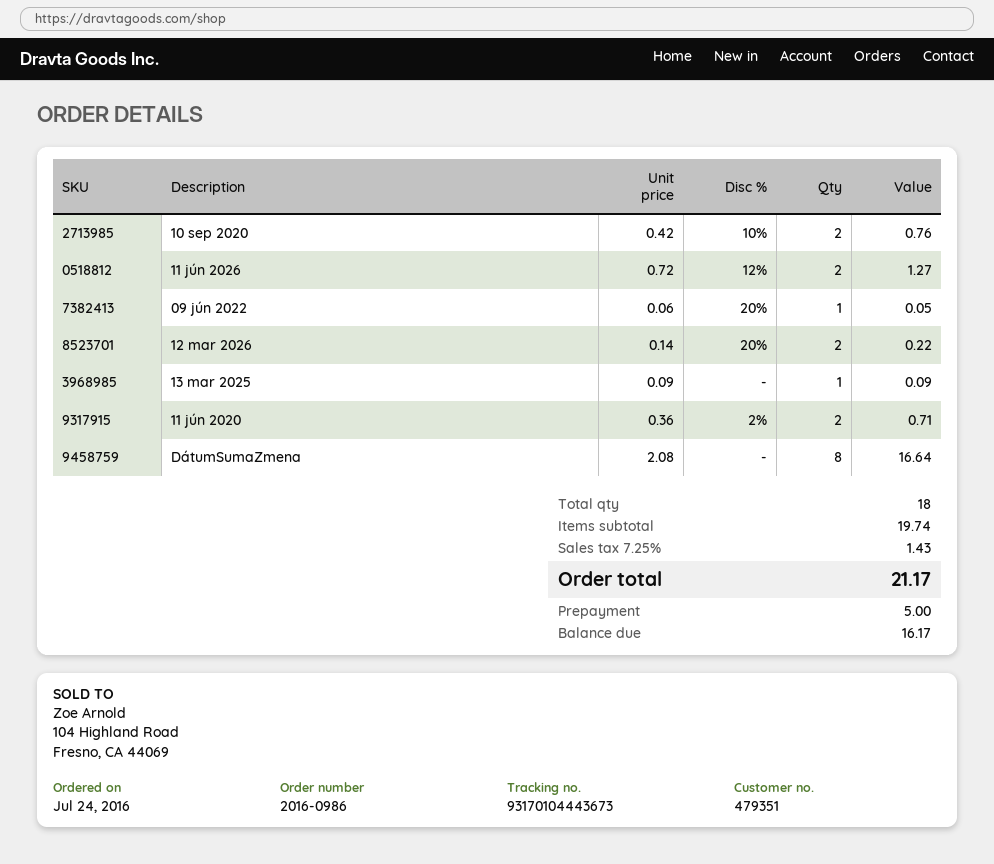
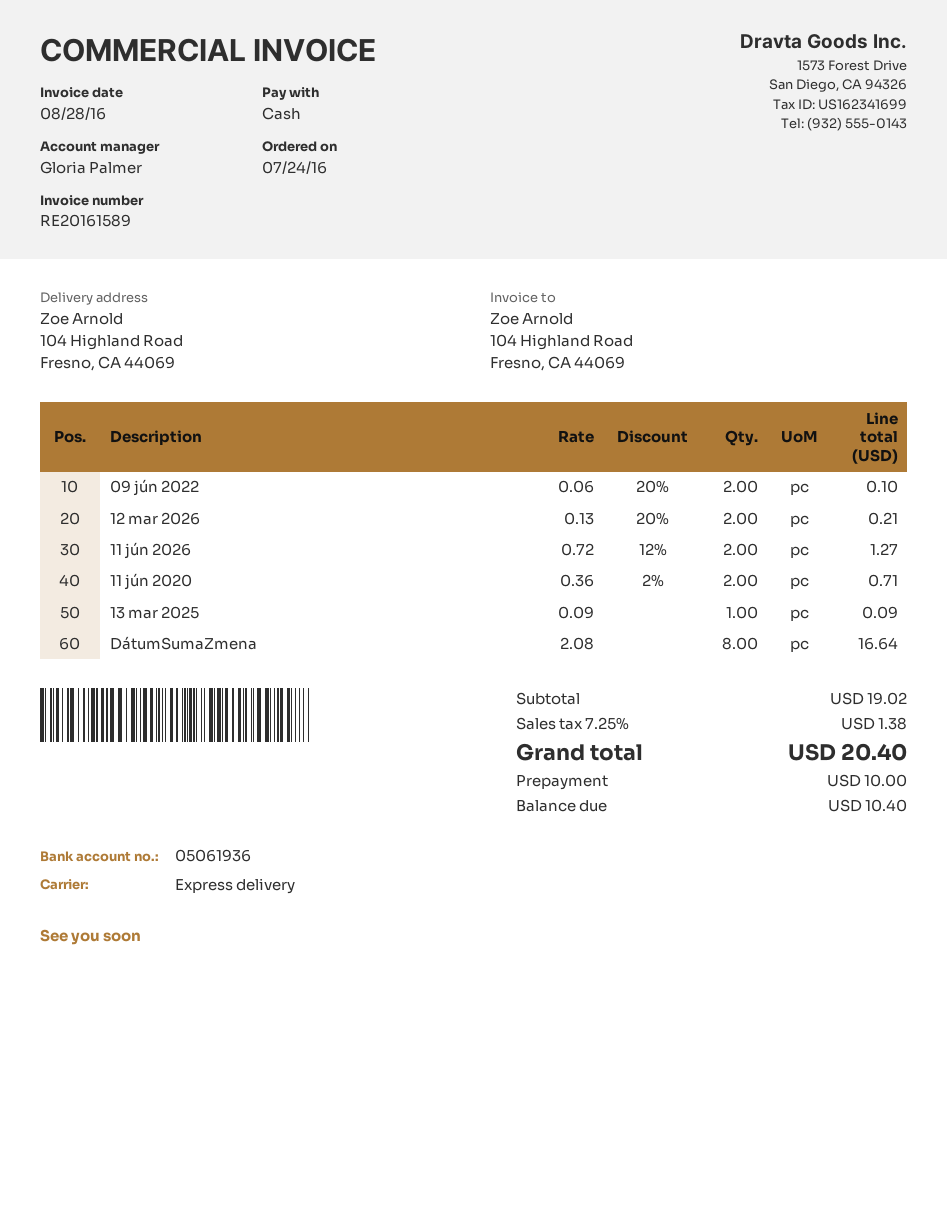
10 sep 2020: 2 x 0.42 - 10% = 0.76 -> none
09 jún 2022: 1 x 0.06 - 20% = 0.05 -> 2 x 0.06 - 20% = 0.10
12 mar 2026: 2 x 0.14 - 20% = 0.22 -> 2 x 0.13 - 20% = 0.21
subtotal: 19.74 -> 19.02
tax: 7.25% = 1.43 -> 7.25% = 1.38
total: 21.17 -> 20.40
deposit: 5.00 -> 10.00
balance: 16.17 -> 10.40

